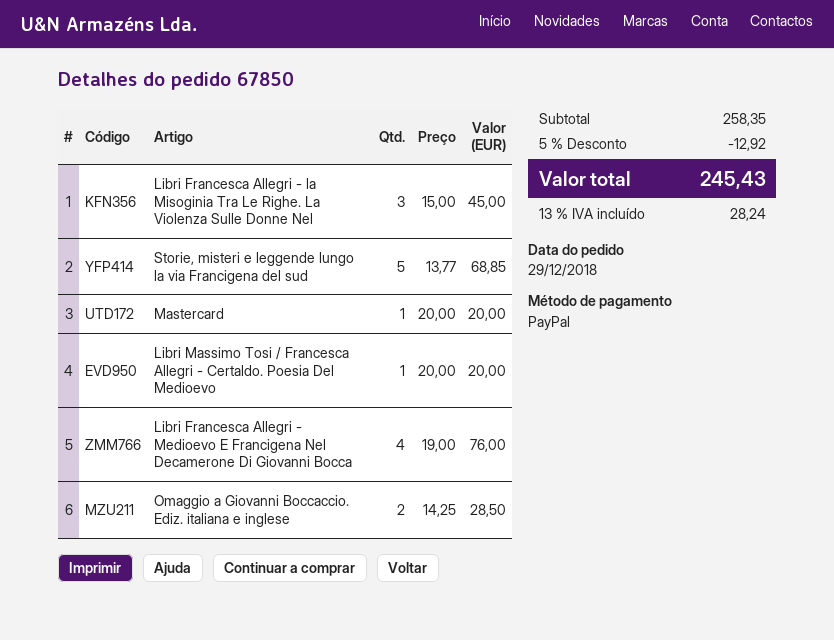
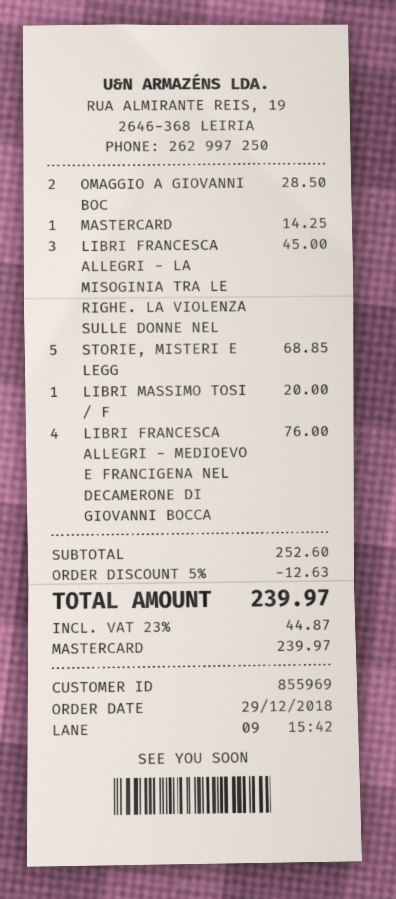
payment method: PayPal -> Mastercard
Mastercard: 1 for 20.00 -> 1 for 14.25
subtotal: 258.35 -> 252.60
discount: 5% = 12.92 -> 5% = 12.63
tax: 13% = 28.24 -> 23% = 44.87
total: 245.43 -> 239.97

